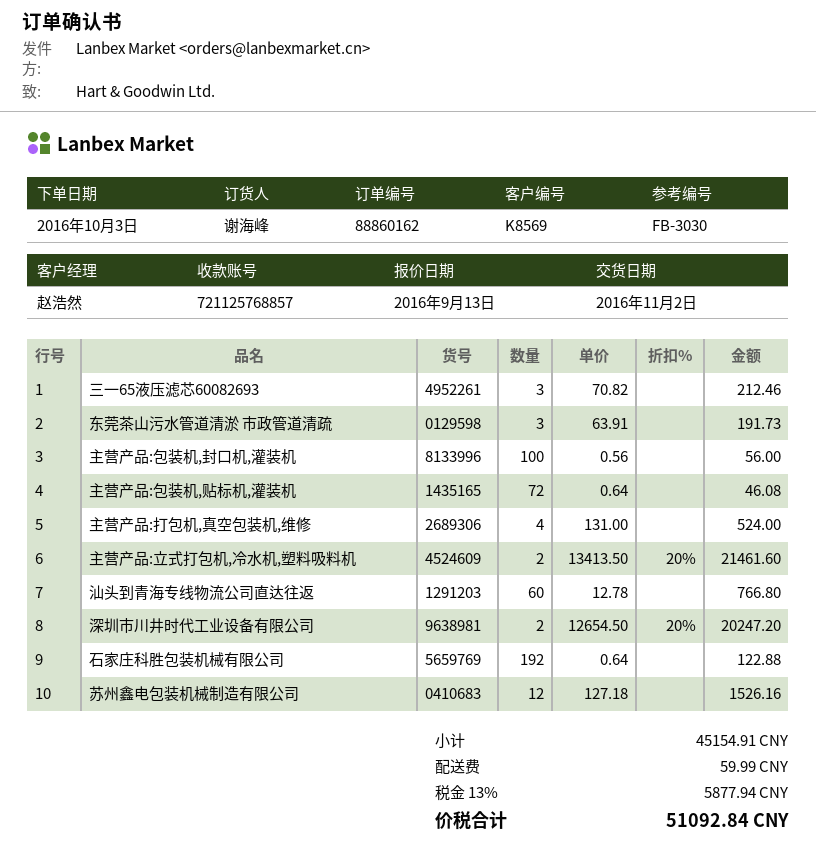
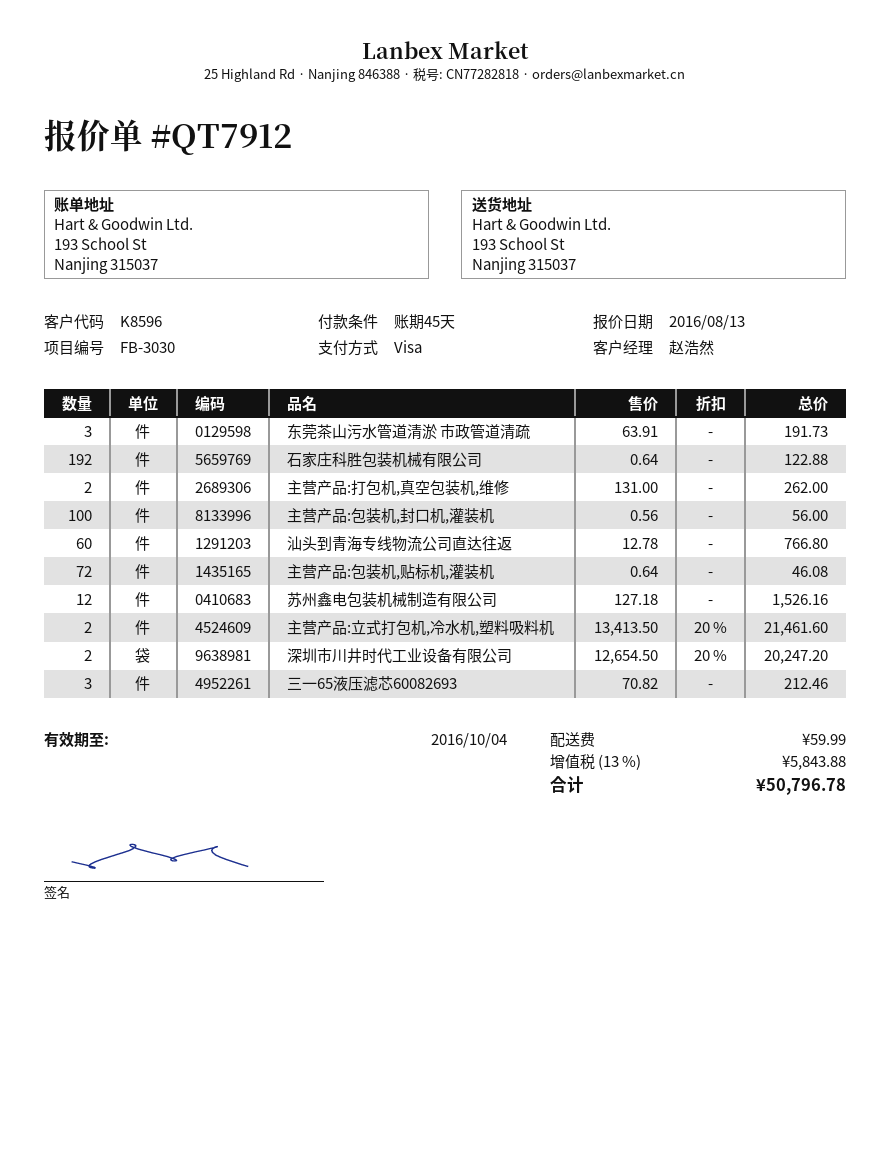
quote date: 2016-09-13 -> 2016-08-13
customer number: K8569 -> K8596
主营产品:打包机,真空包装机,维修: 4 x 131.00 = 524.00 -> 2 x 131.00 = 262.00
tax: 13% = 5877.94 -> 13% = 5843.88
total: 51092.84 -> 50796.78

